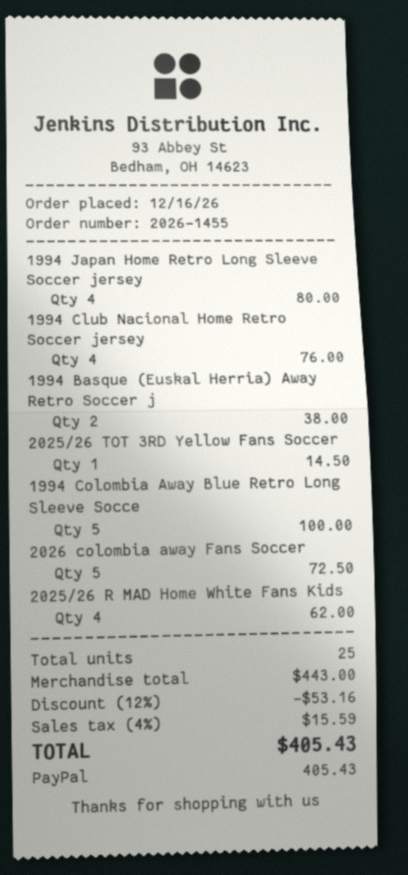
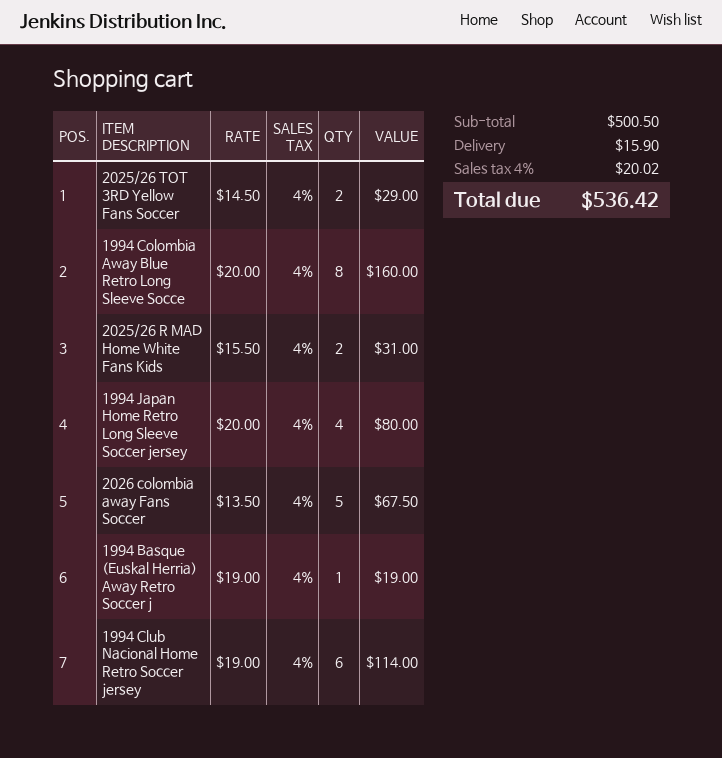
1994 Club Nacional Home Retro Soccer jersey: 4 for 76.00 -> 6 for 114.00
1994 Basque (Euskal Herria) Away Retro Soccer j: 2 for 38.00 -> 1 for 19.00
2025/26 TOT 3RD Yellow Fans Soccer: 1 for 14.50 -> 2 for 29.00
1994 Colombia Away Blue Retro Long Sleeve Socce: 5 for 100.00 -> 8 for 160.00
2026 colombia away Fans Soccer: 5 for 72.50 -> 5 for 67.50
2025/26 R MAD Home White Fans Kids: 4 for 62.00 -> 2 for 31.00
subtotal: 443.00 -> 500.50
discount: 12% = 53.16 -> none
shipping: none -> 15.90
tax: 4% = 15.59 -> 4% = 20.02
total: 405.43 -> 536.42

